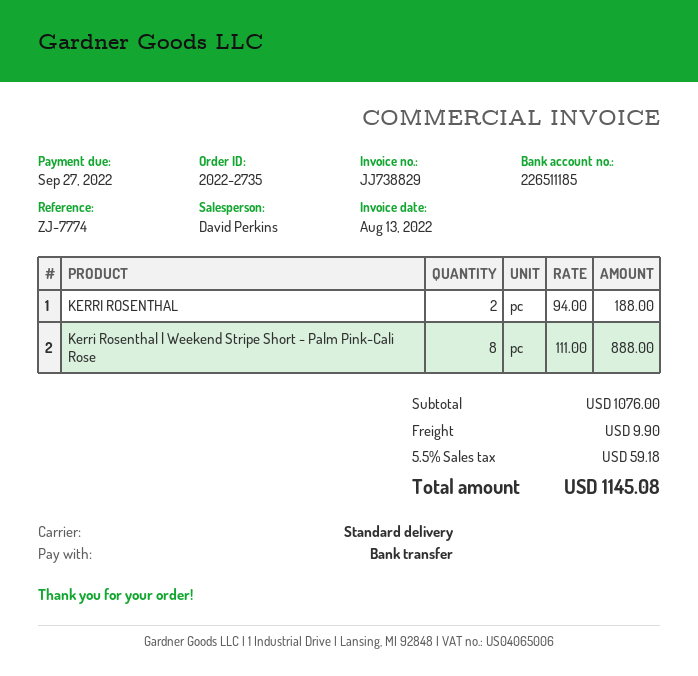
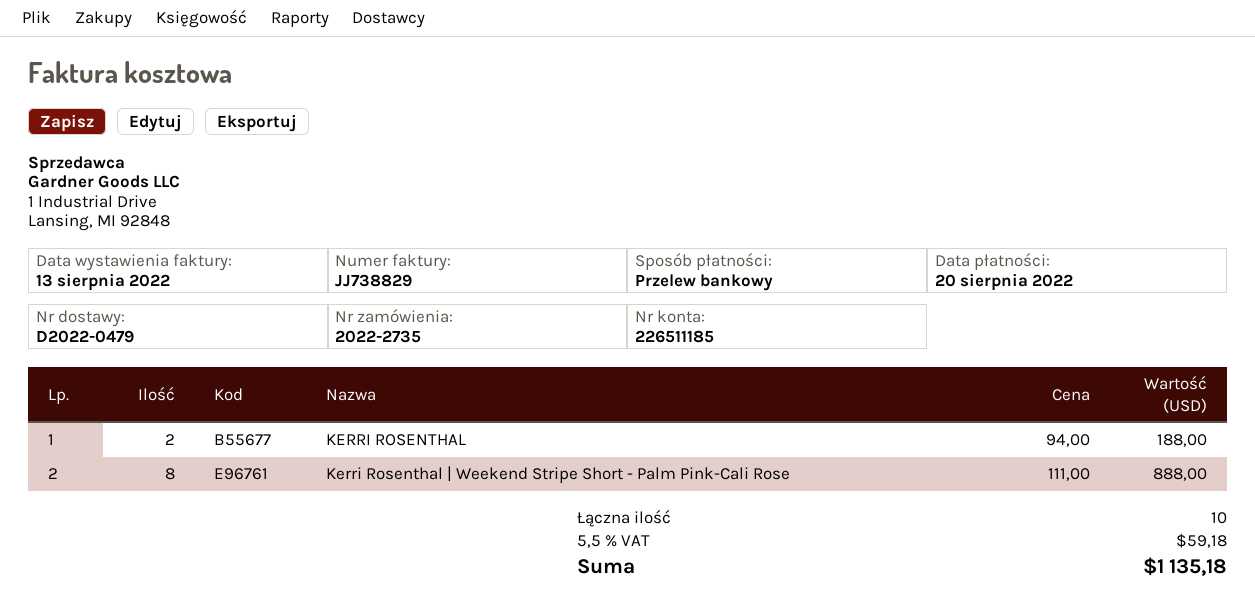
due date: 2022-09-27 -> 2022-08-20
shipping: 9.90 -> none
total: 1145.08 -> 1135.18

